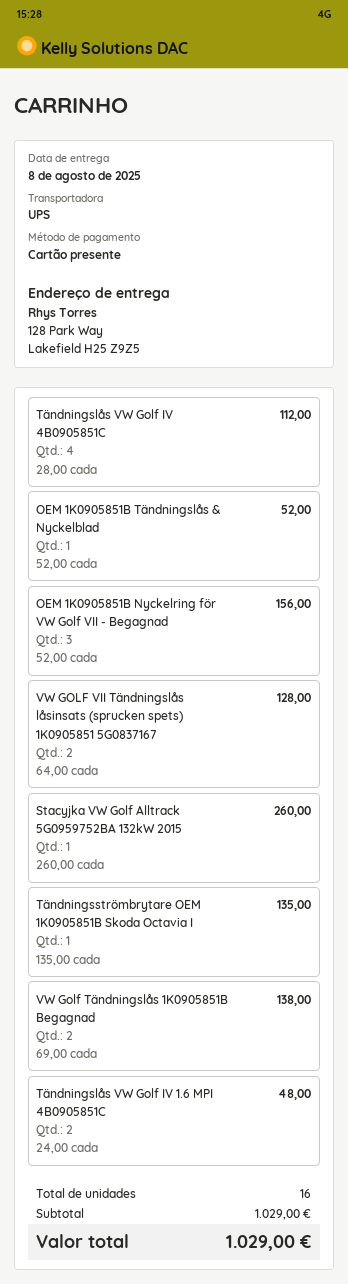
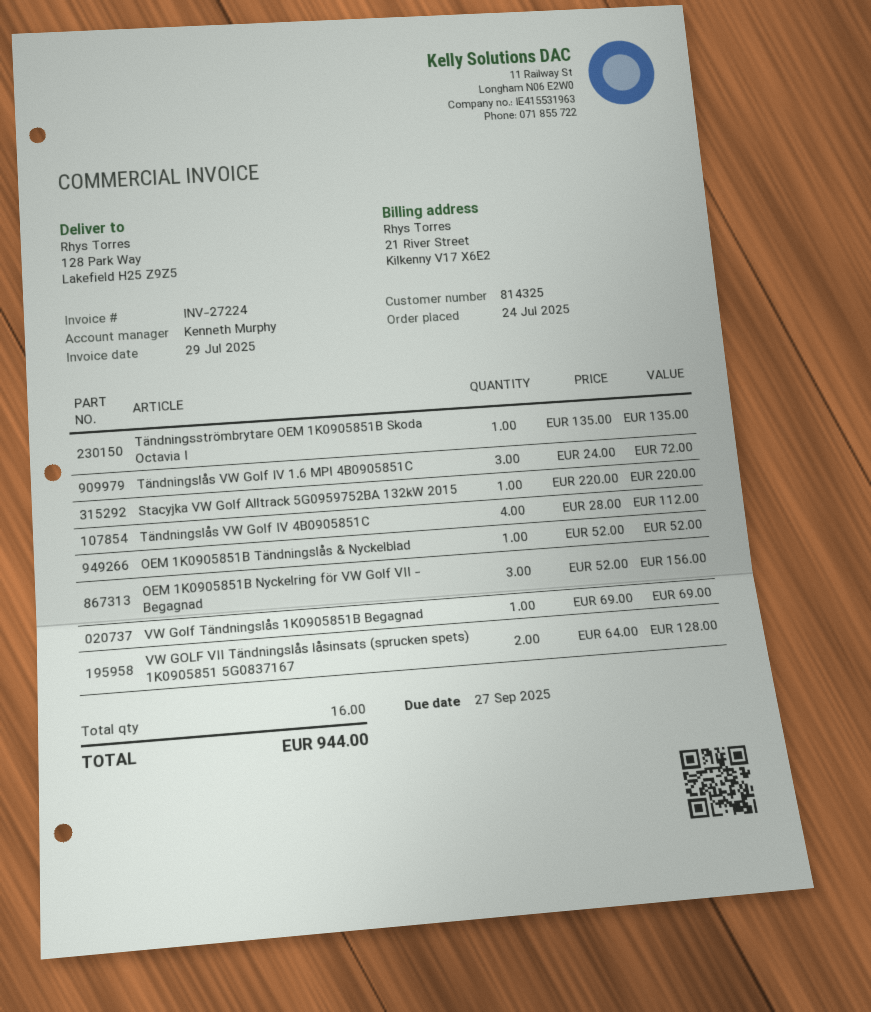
Stacyjka VW Golf Alltrack 5G0959752BA 132kW 2015: 1 x 260.00 = 260.00 -> 1 x 220.00 = 220.00
VW Golf Tändningslås 1K0905851B Begagnad: 2 x 69.00 = 138.00 -> 1 x 69.00 = 69.00
Tändningslås VW Golf IV 1.6 MPI 4B0905851C: 2 x 24.00 = 48.00 -> 3 x 24.00 = 72.00
total: 1029.00 -> 944.00

